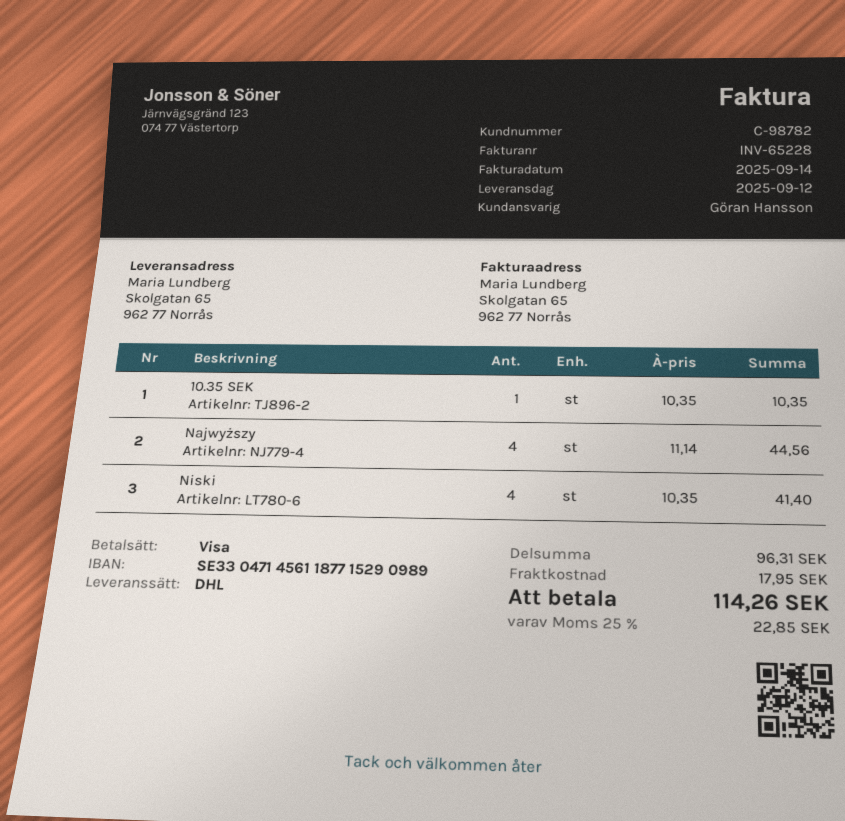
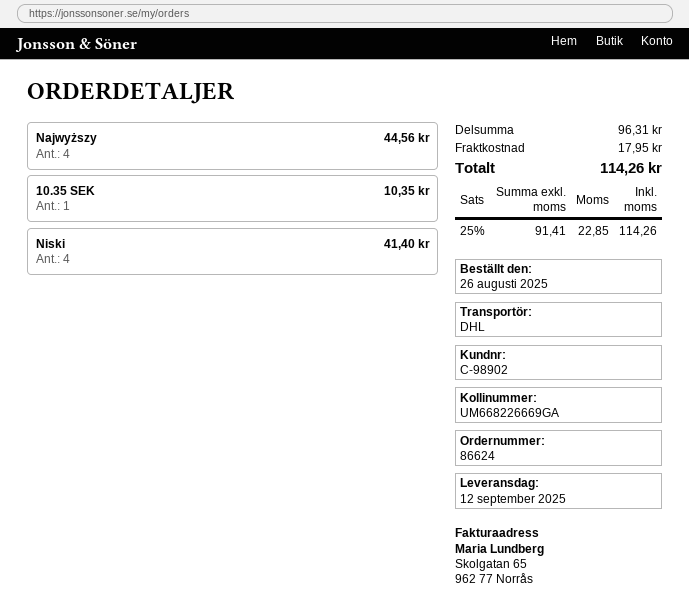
customer number: C-98782 -> C-98902

